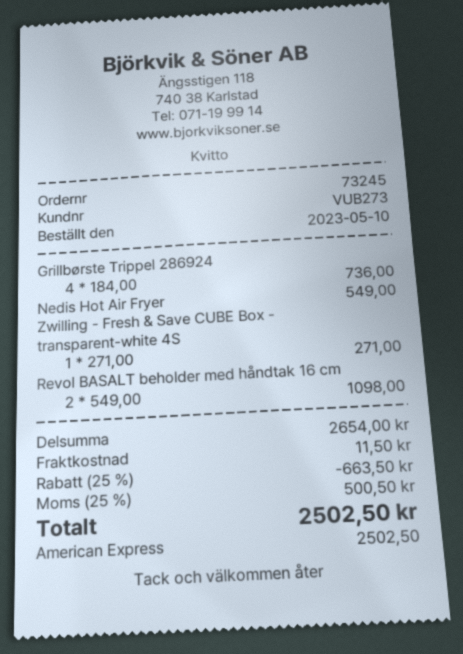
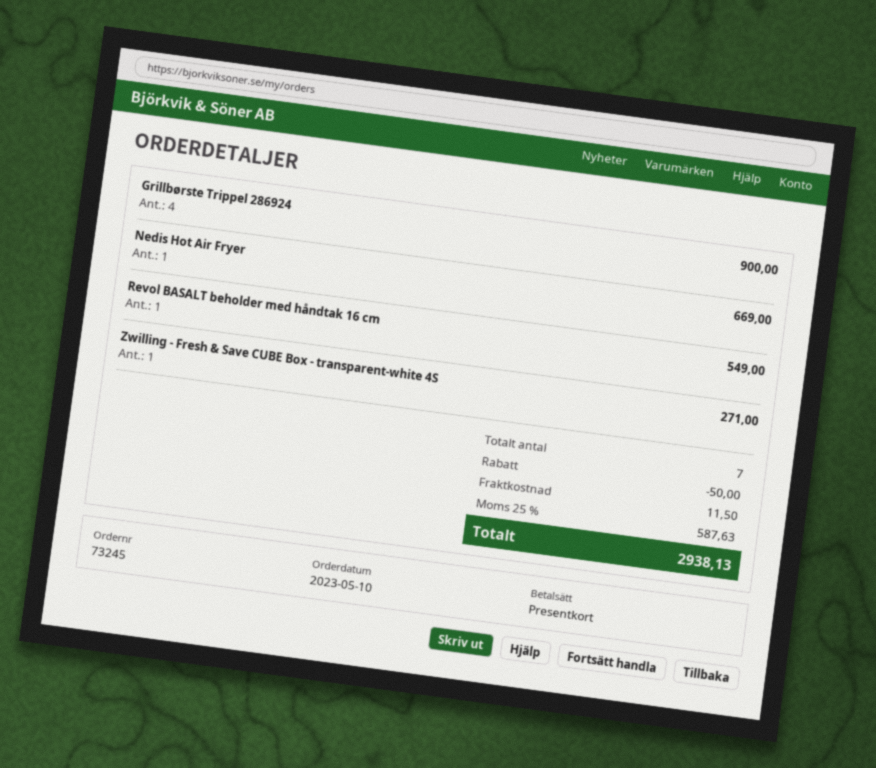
payment method: American Express -> gift card
Grillbørste Trippel 286924: 4 for 736.00 -> 4 for 900.00
Nedis Hot Air Fryer: 1 for 549.00 -> 1 for 669.00
Revol BASALT beholder med håndtak 16 cm: 2 for 1098.00 -> 1 for 549.00
discount: 663.50 -> 50.00
tax: 25% = 500.50 -> 25% = 587.63
total: 2502.50 -> 2938.13

